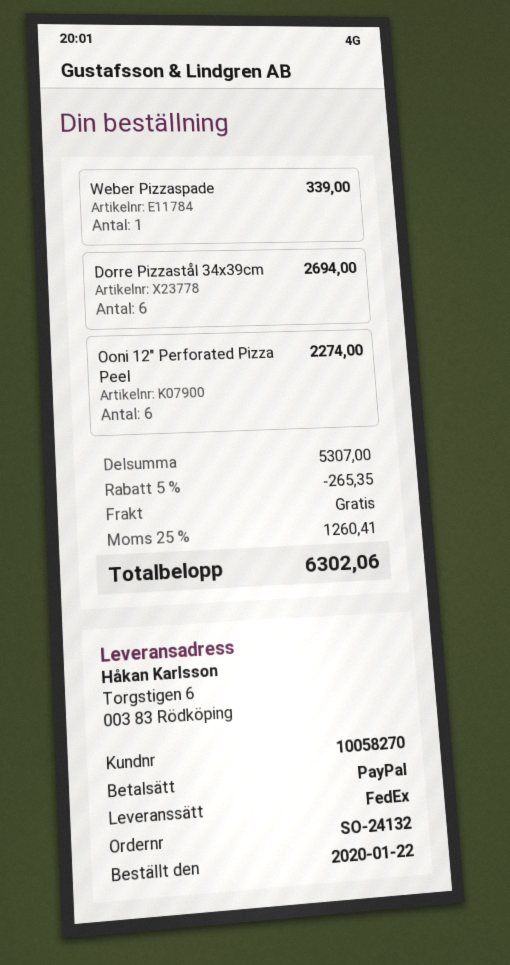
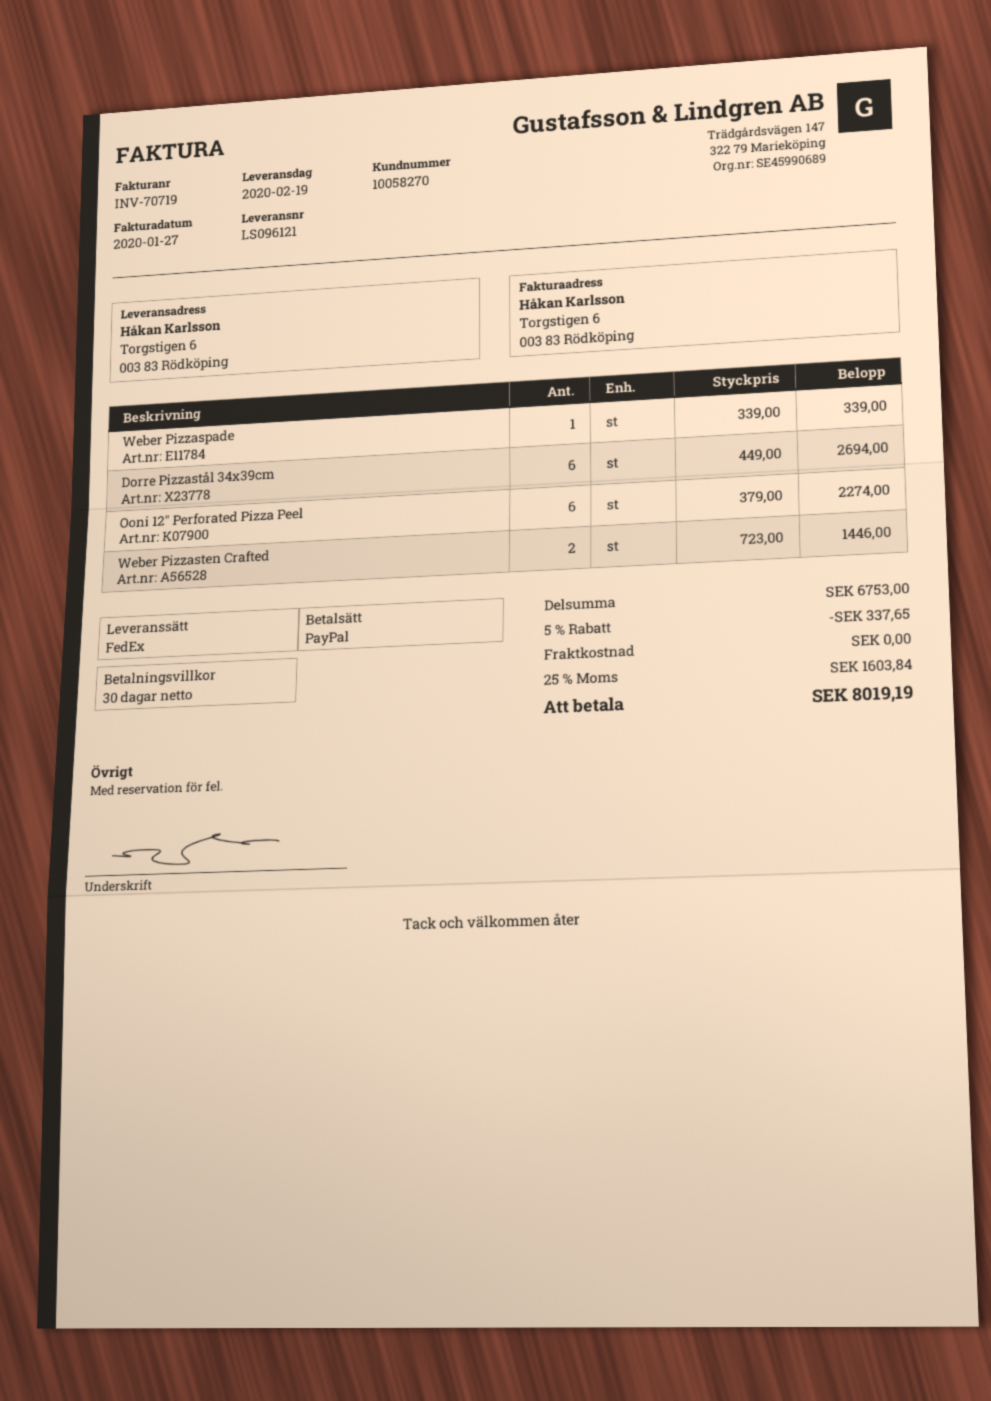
Weber Pizzasten Crafted: none -> 2 for 1446.00
subtotal: 5307.00 -> 6753.00
discount: 5% = 265.35 -> 5% = 337.65
tax: 25% = 1260.41 -> 25% = 1603.84
total: 6302.06 -> 8019.19

